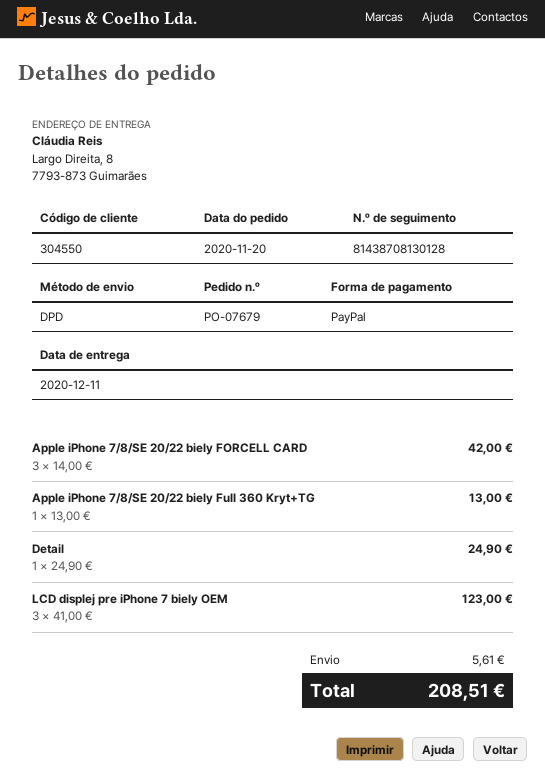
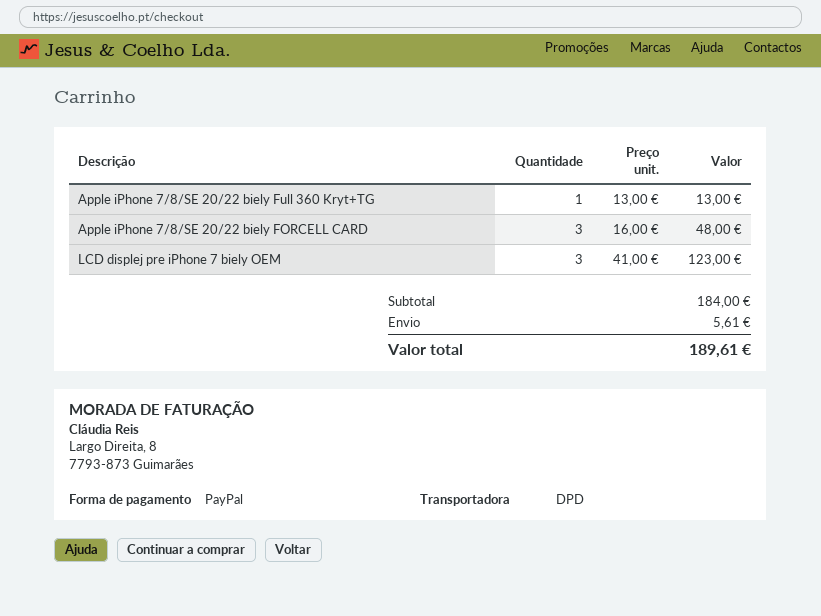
Apple iPhone 7/8/SE 20/22 biely FORCELL CARD: 3 x 14.00 = 42.00 -> 3 x 16.00 = 48.00
Detail: 1 x 24.90 = 24.90 -> none
total: 208.51 -> 189.61

